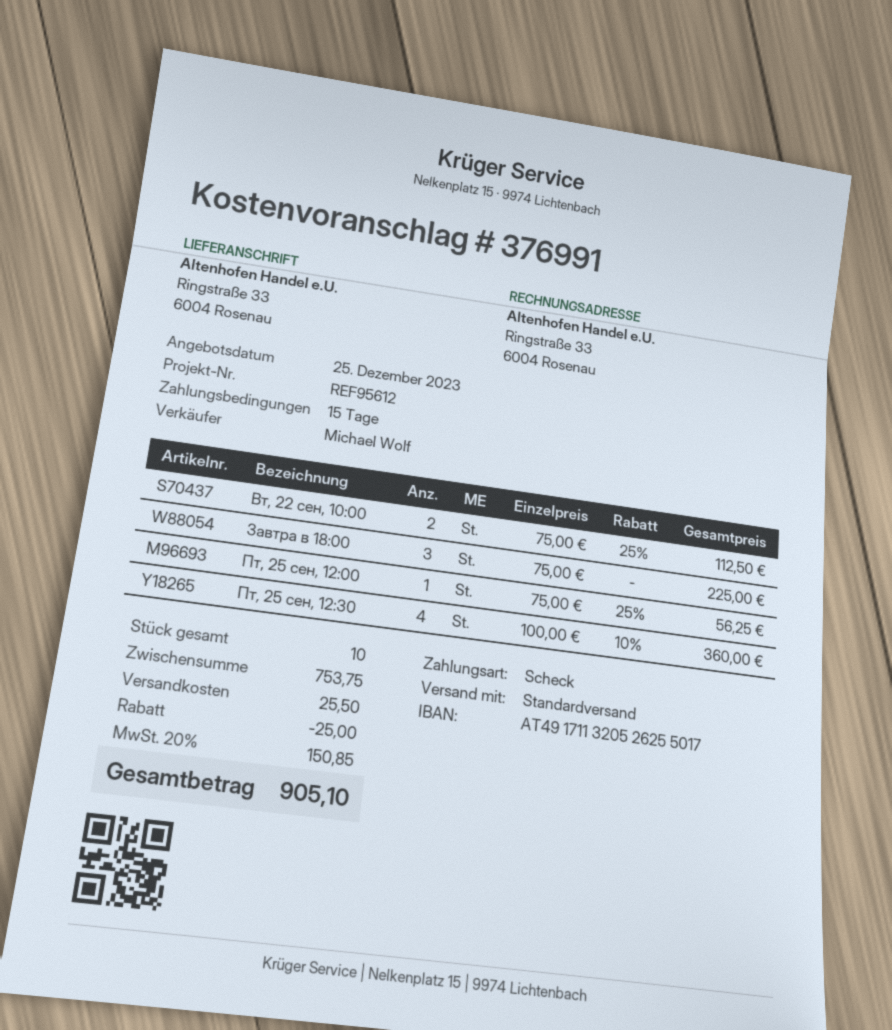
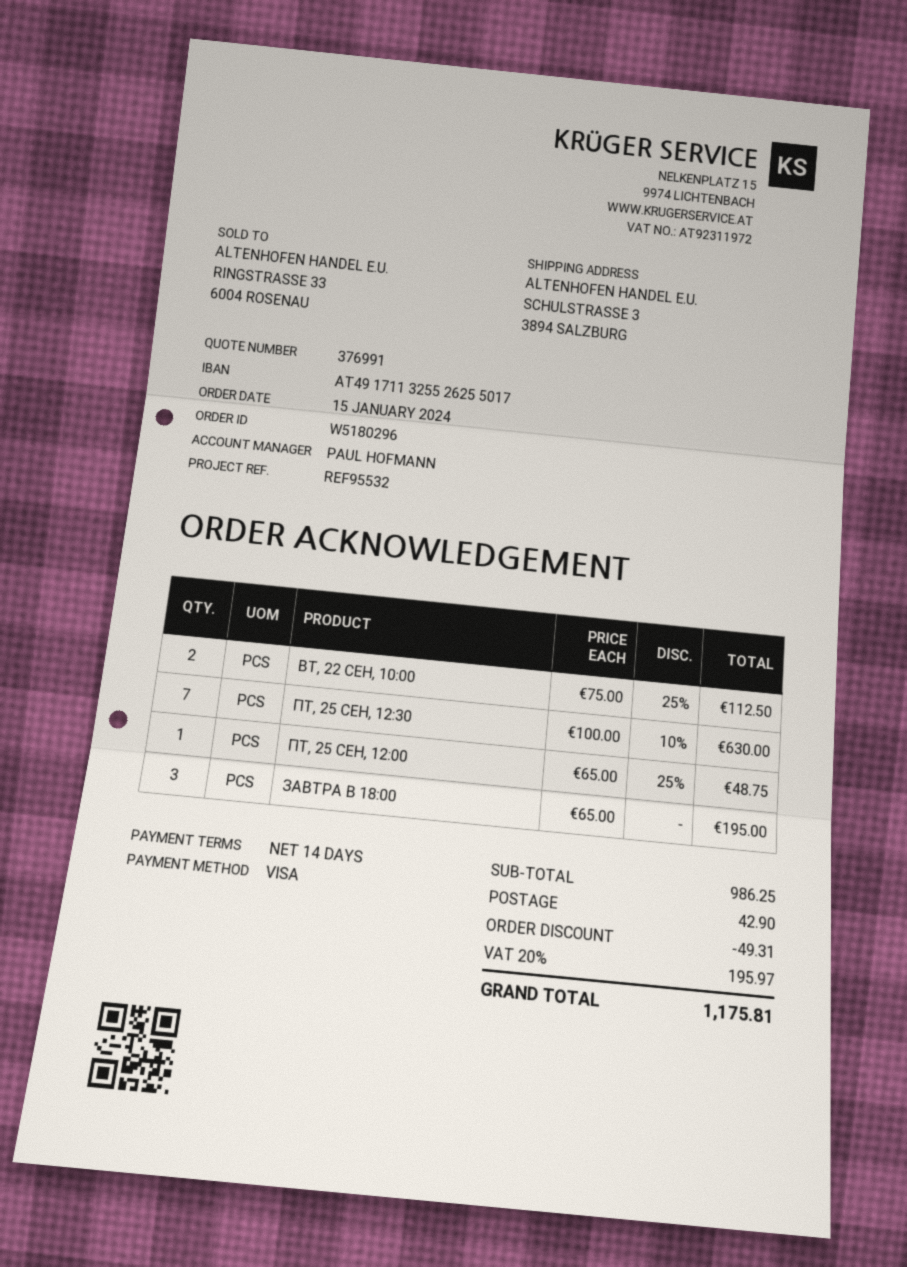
payment terms: 15 days -> 14 days
reference: REF95612 -> REF95532
sales rep: Michael Wolf -> PAUL HOFMANN
payment method: cheque -> Visa
bank account: AT491711320526255017 -> AT491711325526255017
ship to: Ringstraße 33, 6004 Rosenau -> SCHULSTRASSE 3, 3894 SALZBURG
Завтра в 18:00: 3 x 75.00 = 225.00 -> 3 x 65.00 = 195.00
Пт, 25 сен, 12:00: 1 x 75.00 - 25% = 56.25 -> 1 x 65.00 - 25% = 48.75
Пт, 25 сен, 12:30: 4 x 100.00 - 10% = 360.00 -> 7 x 100.00 - 10% = 630.00
subtotal: 753.75 -> 986.25
discount: 25.00 -> 49.31
shipping: 25.50 -> 42.90
tax: 20% = 150.85 -> 20% = 195.97
total: 905.10 -> 1175.81

